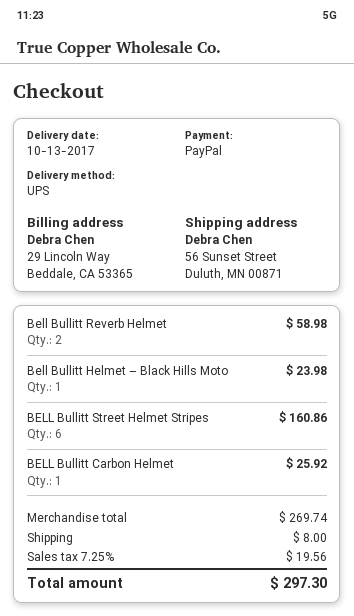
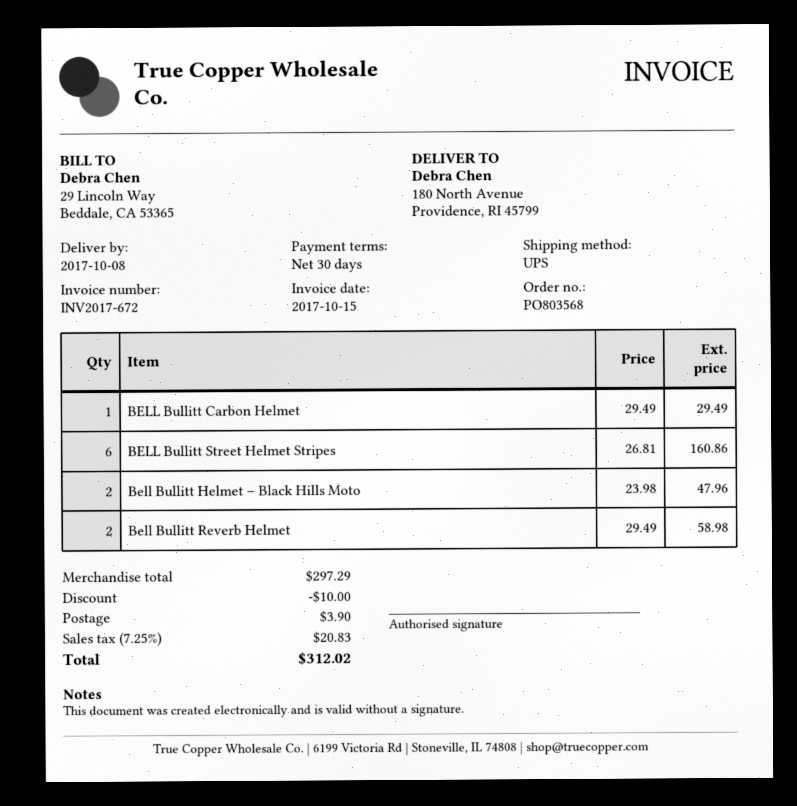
delivery date: 2017-10-13 -> 2017-10-08
ship to: 56 Sunset Street, Duluth, MN 00871 -> 180 North Avenue, Providence, RI 45799
Bell Bullitt Helmet – Black Hills Moto: 1 for 23.98 -> 2 for 47.96
BELL Bullitt Carbon Helmet: 1 for 25.92 -> 1 for 29.49
subtotal: 269.74 -> 297.29
discount: none -> 10.00
shipping: 8.00 -> 3.90
tax: 7.25% = 19.56 -> 7.25% = 20.83
total: 297.30 -> 312.02

